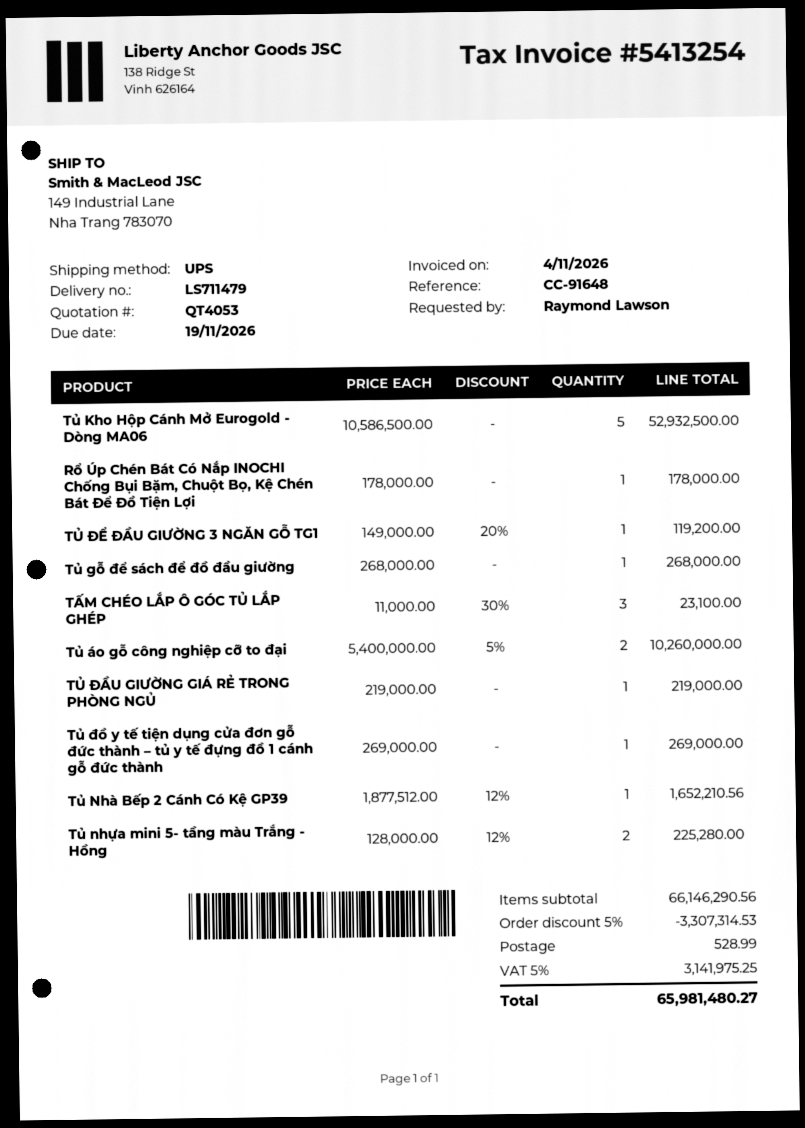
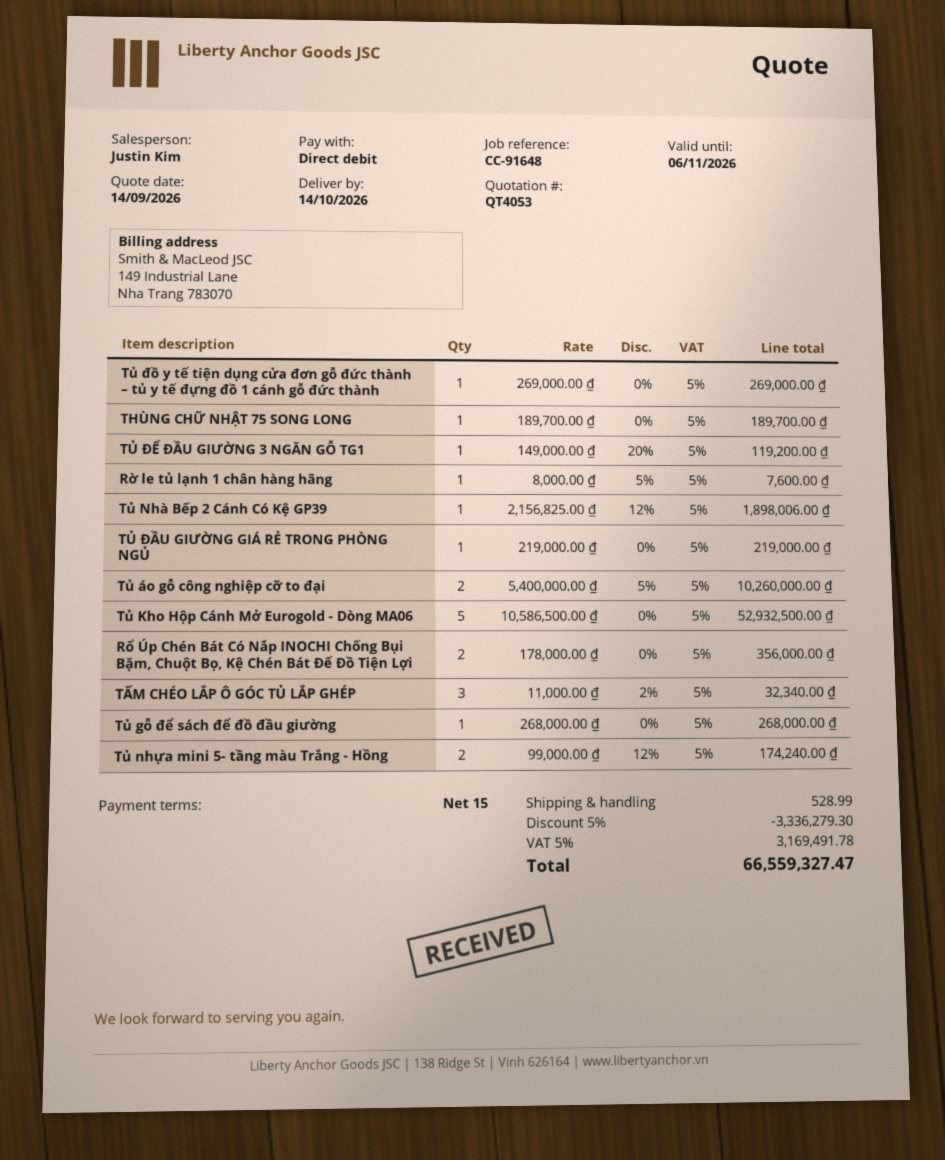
Rổ Úp Chén Bát Có Nắp INOCHI Chống Bụi Bặm, Chuột Bọ, Kệ Chén Bát Để Đồ Tiện Lợi: 1 x 178000.00 = 178000.00 -> 2 x 178000.00 = 356000.00
TẤM CHÉO LẮP Ô GÓC TỦ LẮP GHÉP: 3 x 11000.00 - 30% = 23100.00 -> 3 x 11000.00 - 2% = 32340.00
Tủ Nhà Bếp 2 Cánh Có Kệ GP39: 1 x 1877512.00 - 12% = 1652210.56 -> 1 x 2156825.00 - 12% = 1898006.00
Tủ nhựa mini 5- tầng màu Trắng - Hồng: 2 x 128000.00 - 12% = 225280.00 -> 2 x 99000.00 - 12% = 174240.00
THÙNG CHỮ NHẬT 75 SONG LONG: none -> 1 x 189700.00 = 189700.00
Rờ le tủ lạnh 1 chân hàng hãng: none -> 1 x 8000.00 - 5% = 7600.00
discount: 5% = 3307314.53 -> 5% = 3336279.30
tax: 5% = 3141975.25 -> 5% = 3169491.78
total: 65981480.27 -> 66559327.47

